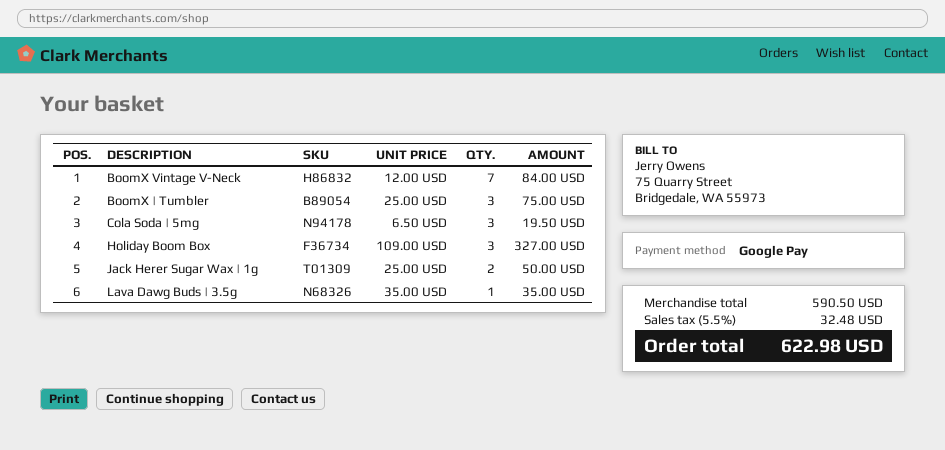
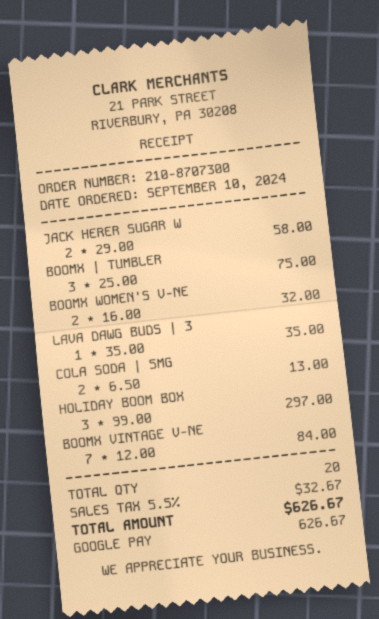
Cola Soda | 5mg: 3 x 6.50 = 19.50 -> 2 x 6.50 = 13.00
Holiday Boom Box: 3 x 109.00 = 327.00 -> 3 x 99.00 = 297.00
Jack Herer Sugar Wax | 1g: 2 x 25.00 = 50.00 -> 2 x 29.00 = 58.00
BOOMX WOMEN'S V-NE: none -> 2 x 16.00 = 32.00
tax: 5.5% = 32.48 -> 5.5% = 32.67
total: 622.98 -> 626.67

